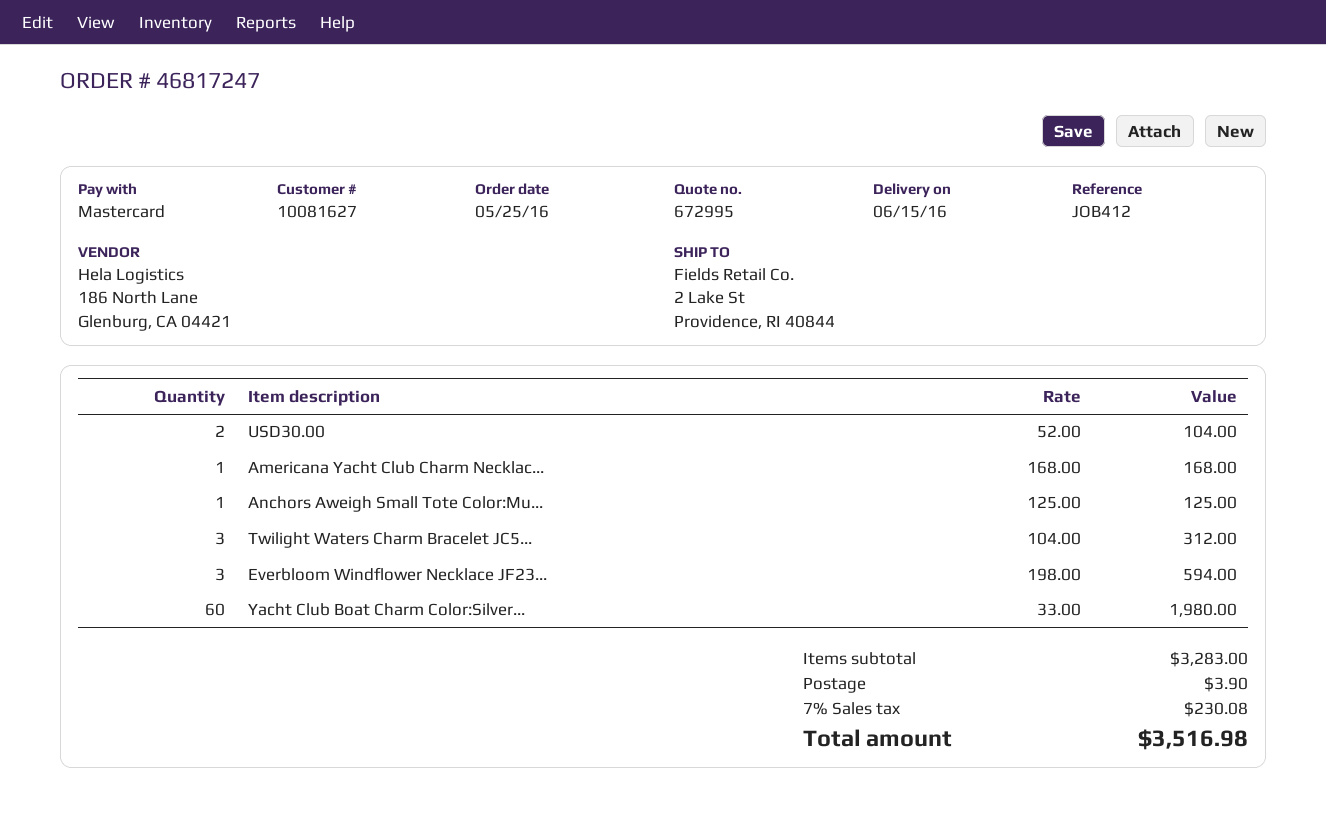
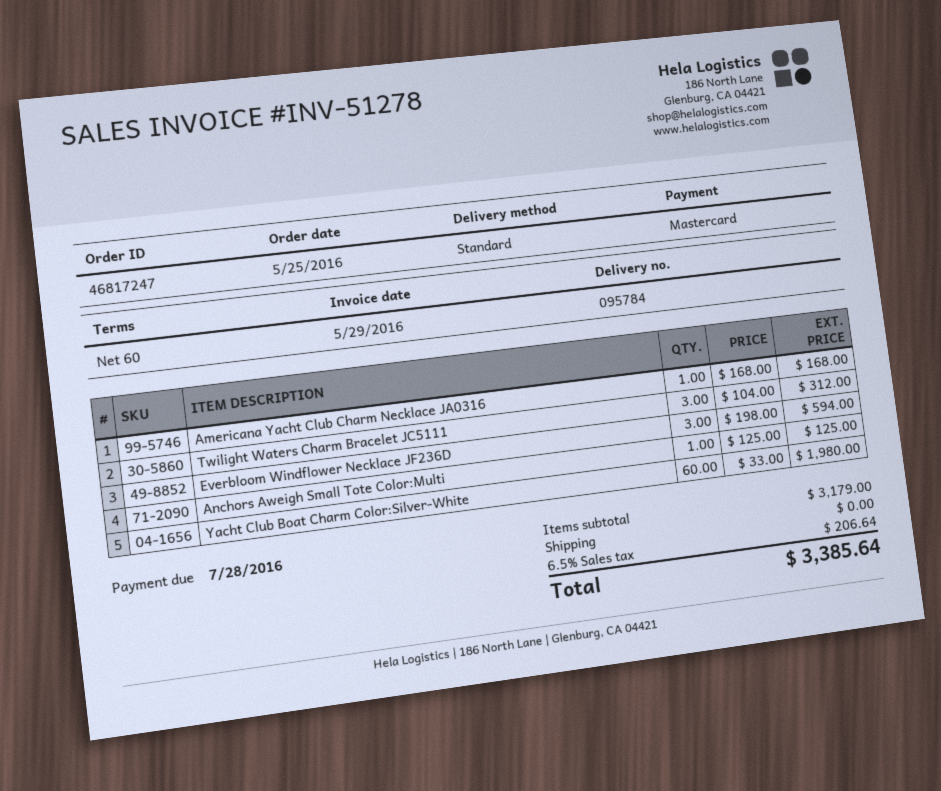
USD30.00: 2 x 52.00 = 104.00 -> none
subtotal: 3283.00 -> 3179.00
shipping: 3.90 -> 0.00
tax: 7% = 230.08 -> 6.5% = 206.64
total: 3516.98 -> 3385.64

